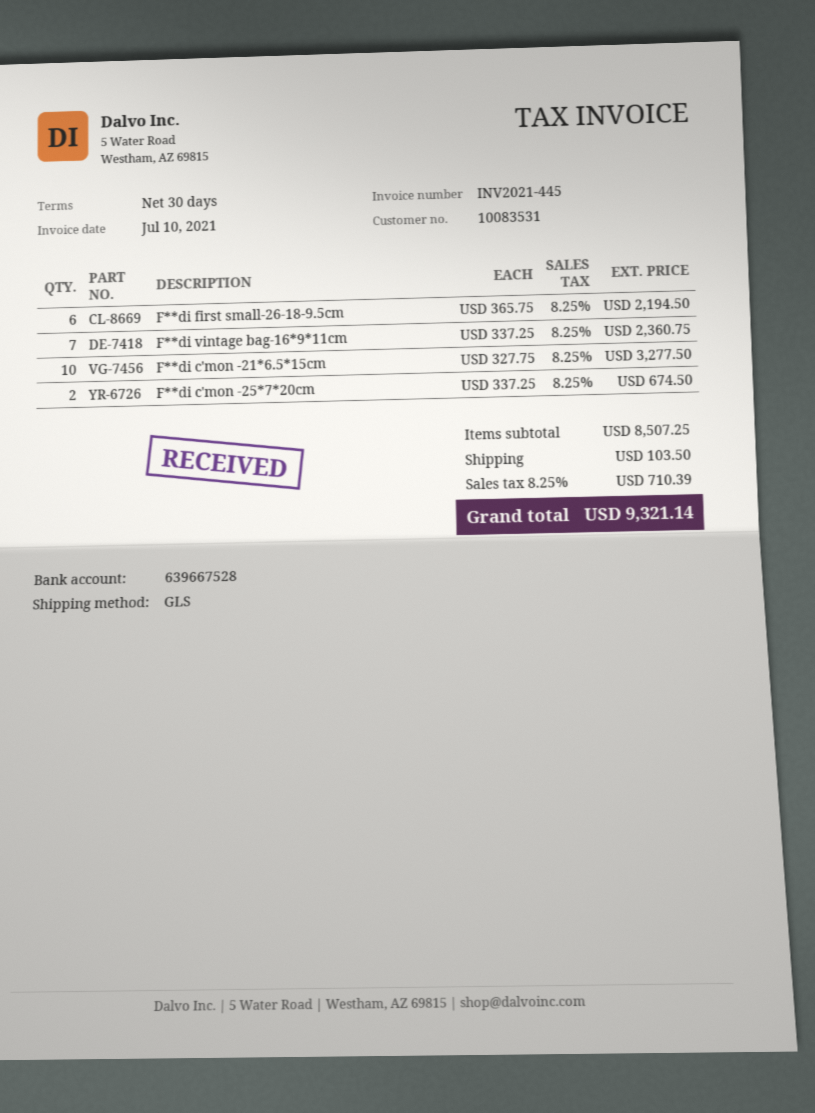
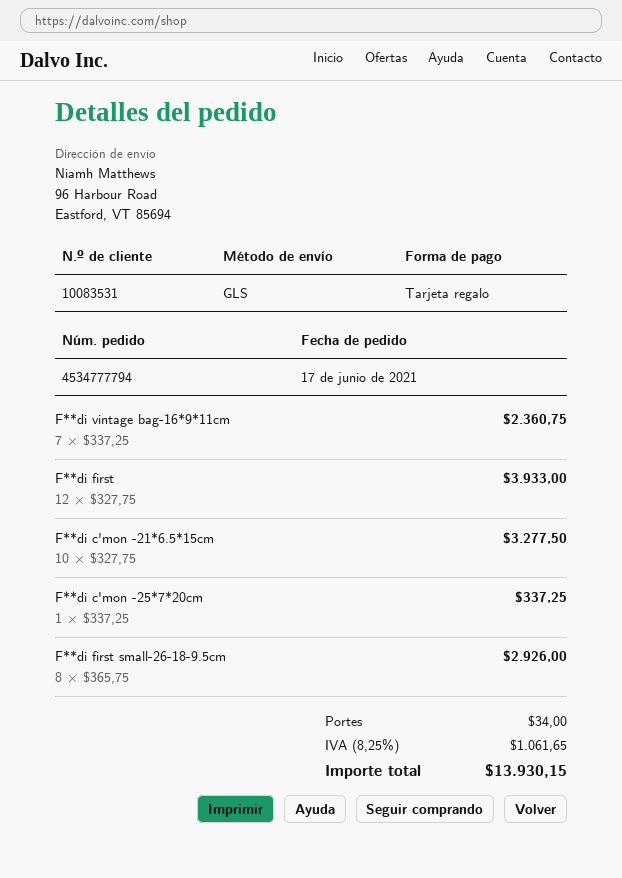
F**di first small-26-18-9.5cm: 6 x 365.75 = 2194.50 -> 8 x 365.75 = 2926.00
F**di c'mon -25*7*20cm: 2 x 337.25 = 674.50 -> 1 x 337.25 = 337.25
F**di first: none -> 12 x 327.75 = 3933.00
shipping: 103.50 -> 34.00
tax: 8.25% = 710.39 -> 8.25% = 1061.65
total: 9321.14 -> 13930.15

